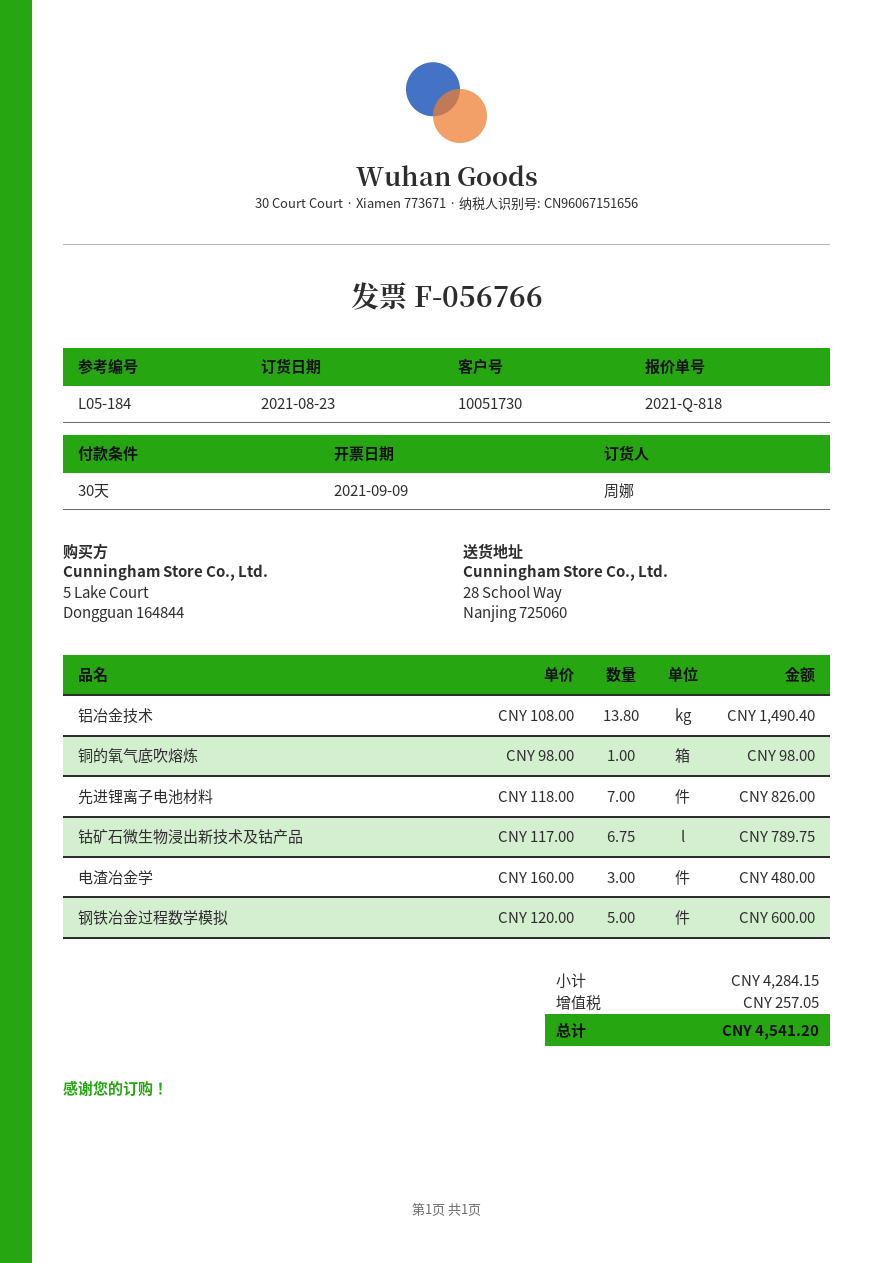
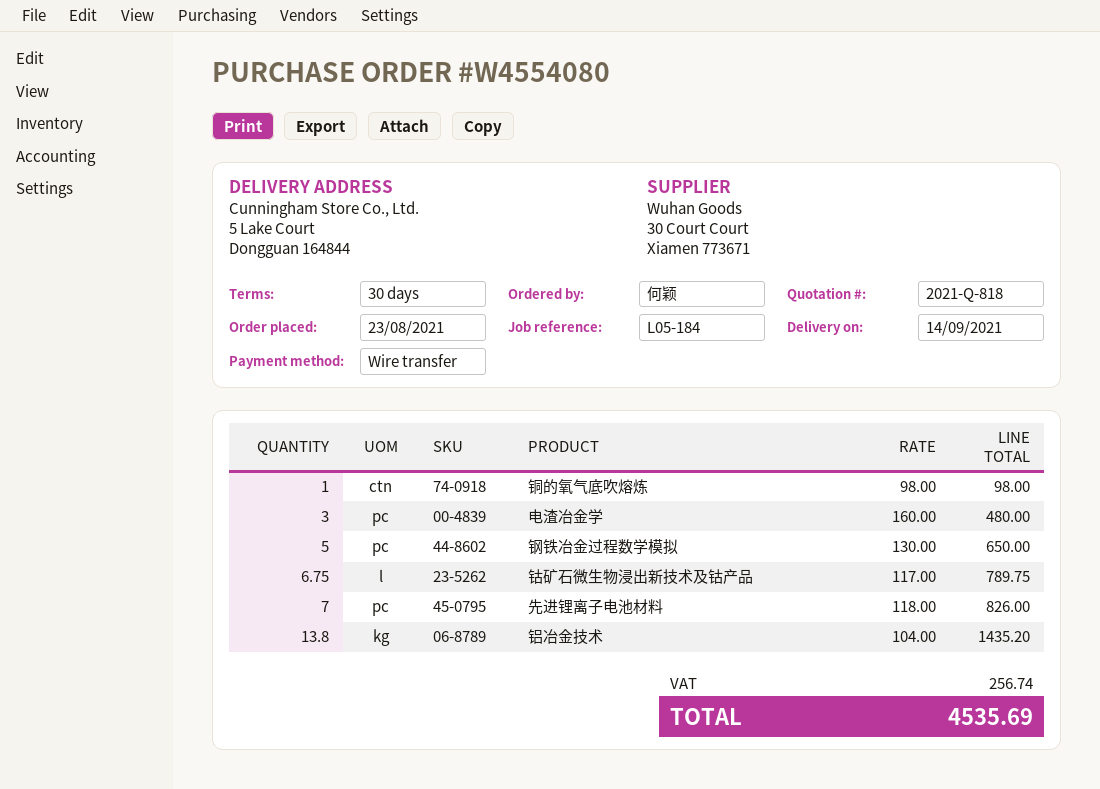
ordered by: 周娜 -> 何颖
ship to: 28 School Way, Nanjing 725060 -> 5 Lake Court, Dongguan 164844
铝冶金技术: 13.8 x 108.00 = 1490.40 -> 13.8 x 104.00 = 1435.20
钢铁冶金过程数学模拟: 5 x 120.00 = 600.00 -> 5 x 130.00 = 650.00
tax: 257.05 -> 256.74
total: 4541.20 -> 4535.69

